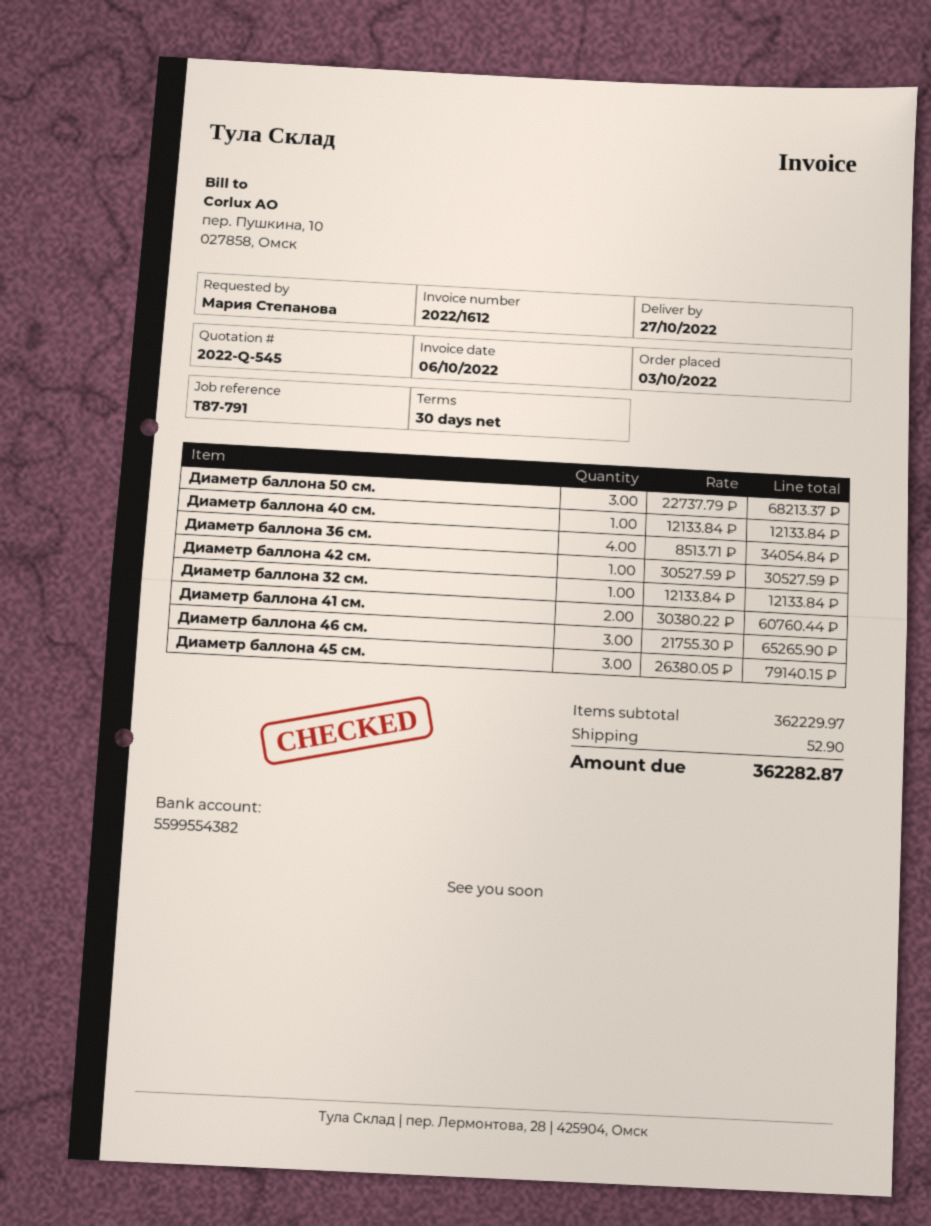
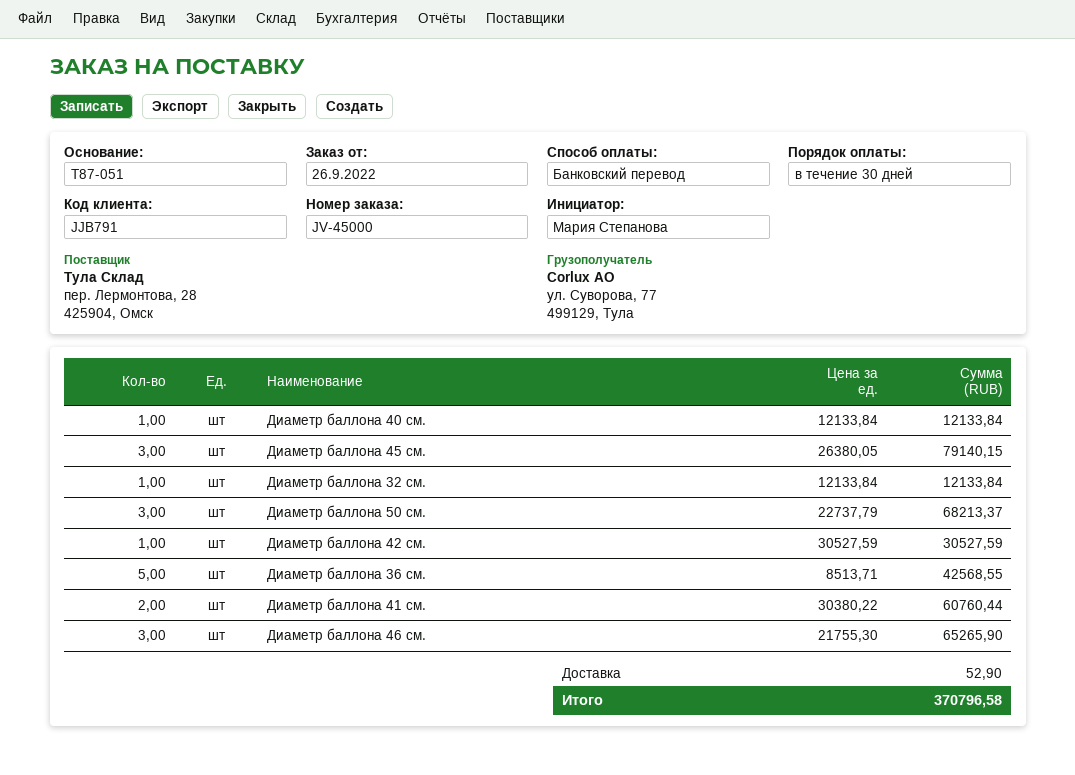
order date: 2022-10-03 -> 2022-09-26
reference: T87-791 -> T87-051
Диаметр баллона 36 см.: 4 x 8513.71 = 34054.84 -> 5 x 8513.71 = 42568.55
total: 362282.87 -> 370796.58

